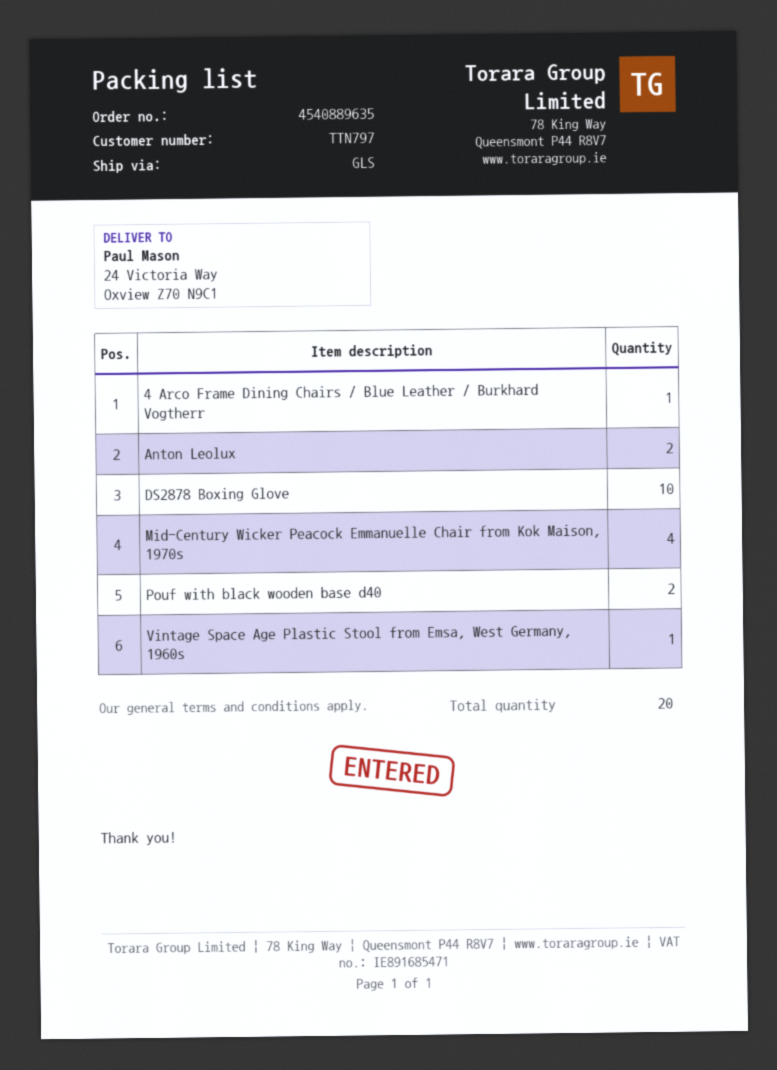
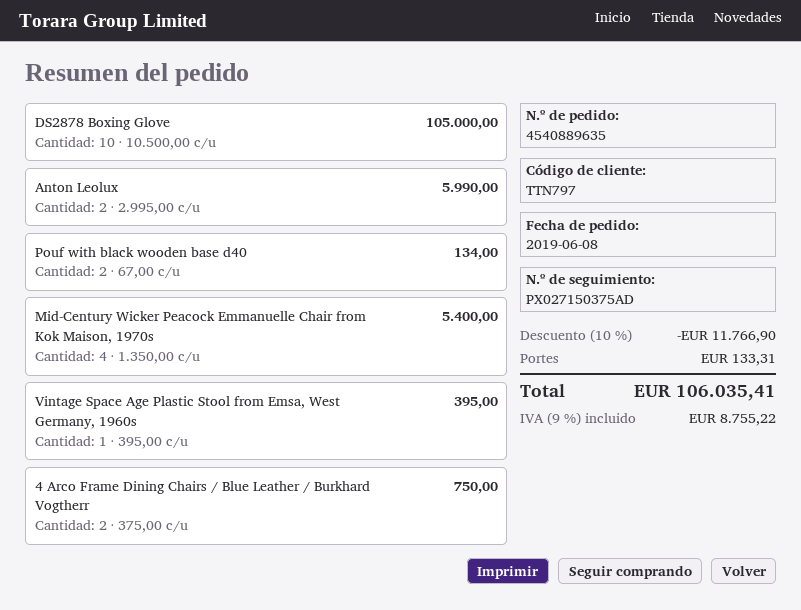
4 Arco Frame Dining Chairs / Blue Leather / Burkhard Vogtherr: 1 -> 2

